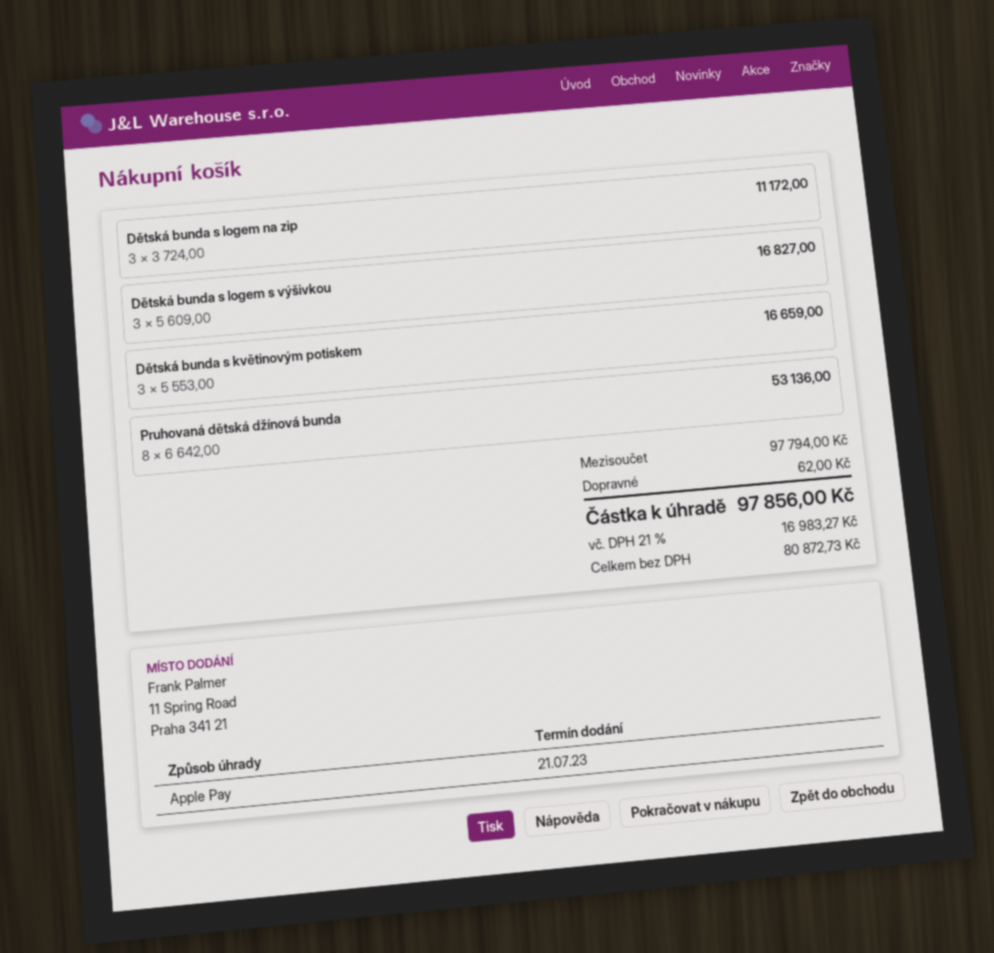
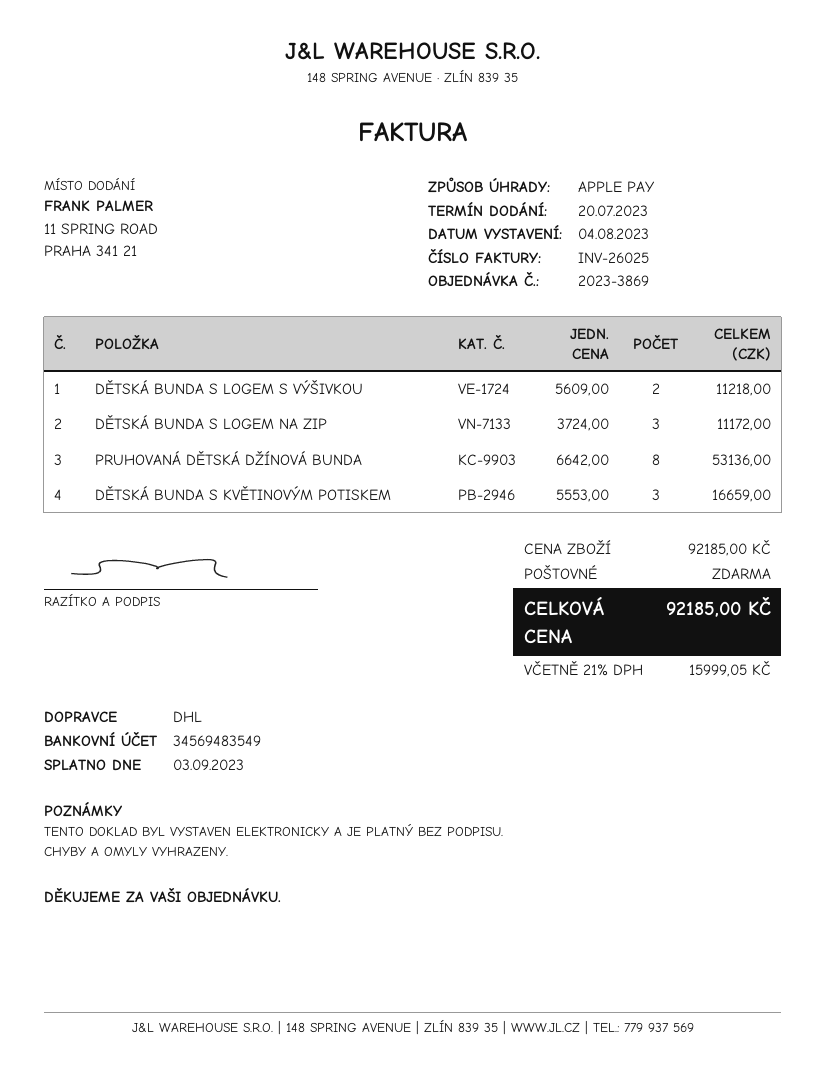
delivery date: 2023-07-21 -> 2023-07-20
Dětská bunda s logem s výšivkou: 3 x 5609.00 = 16827.00 -> 2 x 5609.00 = 11218.00
subtotal: 97794.00 -> 92185.00
shipping: 62.00 -> 0.00
tax: 21% = 16983.27 -> 21% = 15999.05
total: 97856.00 -> 92185.00

